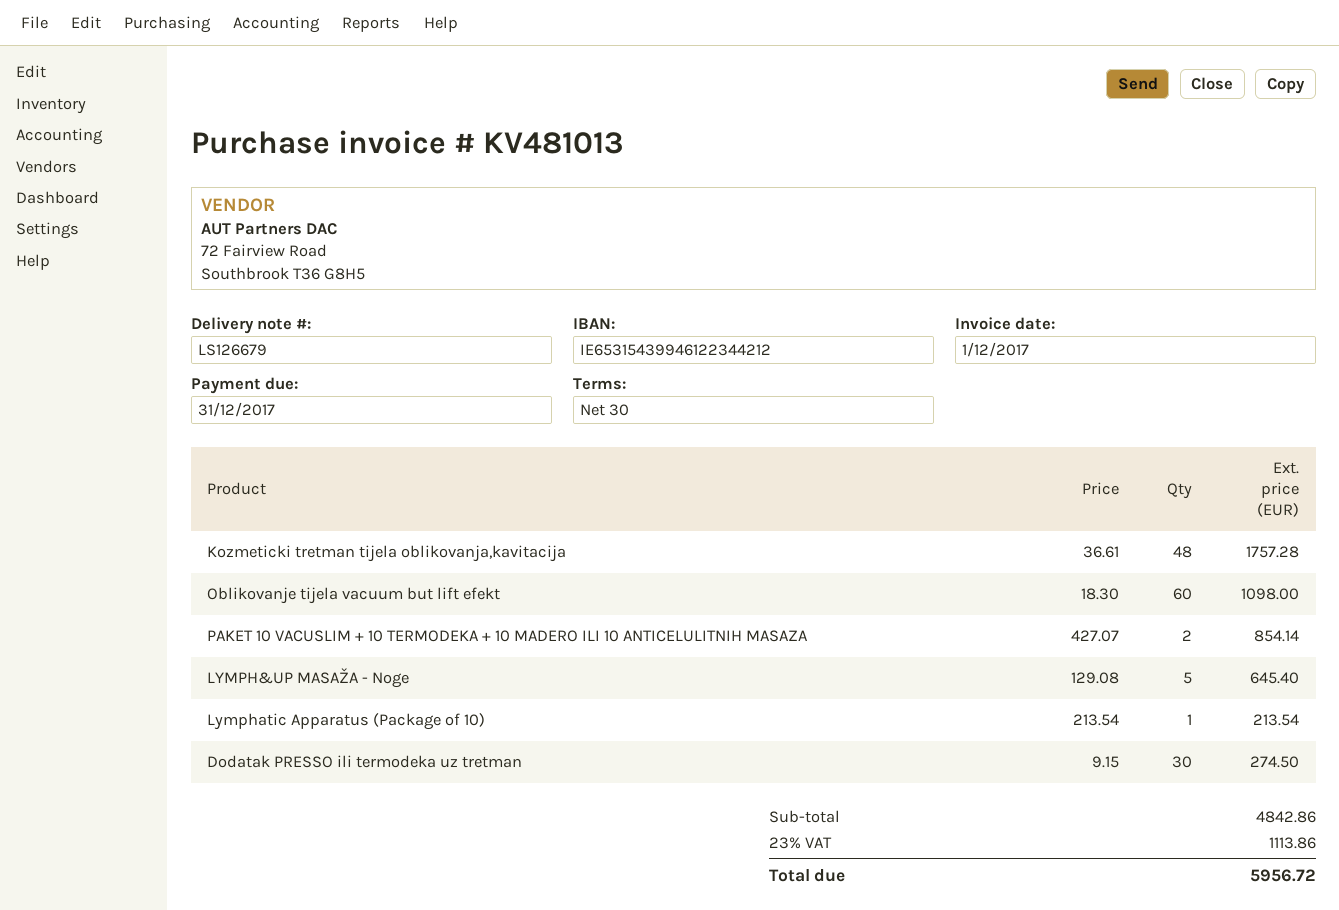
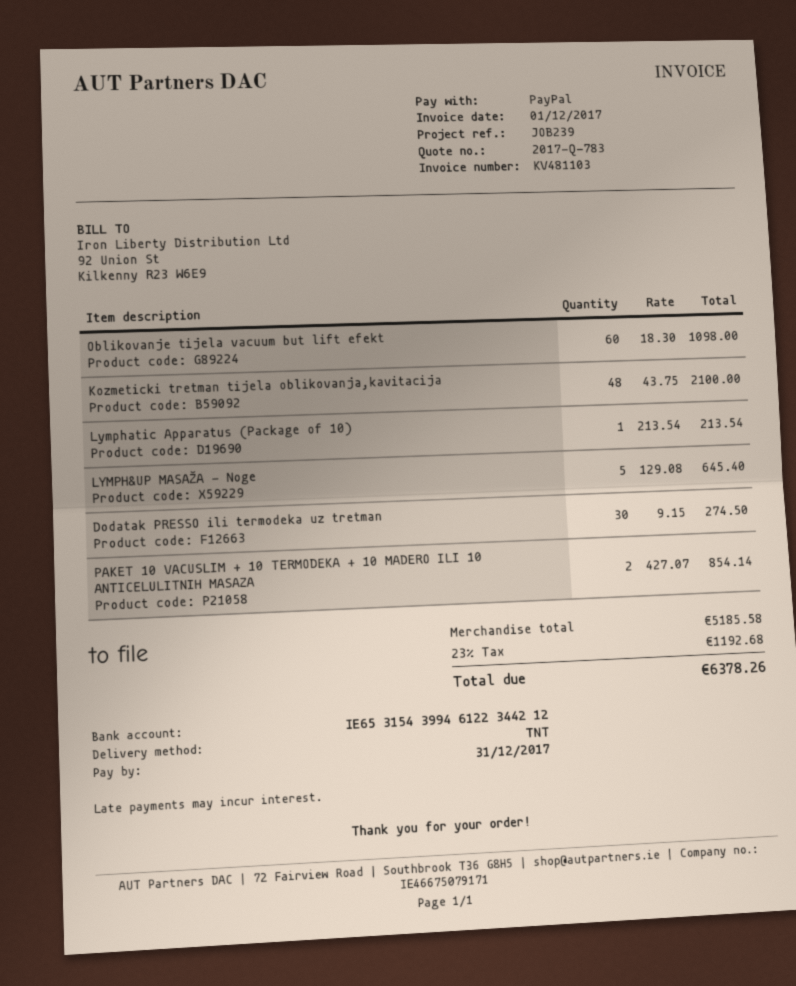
invoice number: KV481013 -> KV481103
Kozmeticki tretman tijela oblikovanja,kavitacija: 48 x 36.61 = 1757.28 -> 48 x 43.75 = 2100.00
subtotal: 4842.86 -> 5185.58
tax: 23% = 1113.86 -> 23% = 1192.68
total: 5956.72 -> 6378.26

